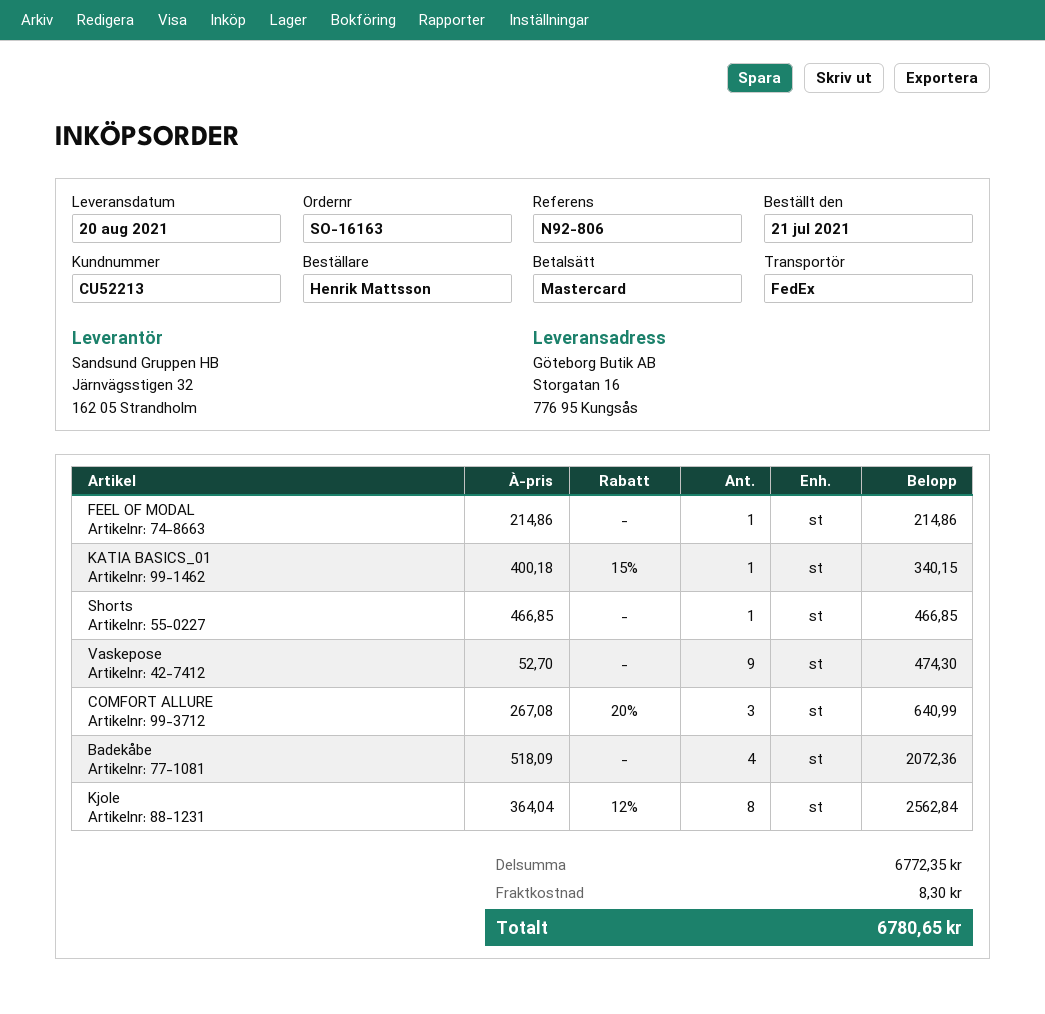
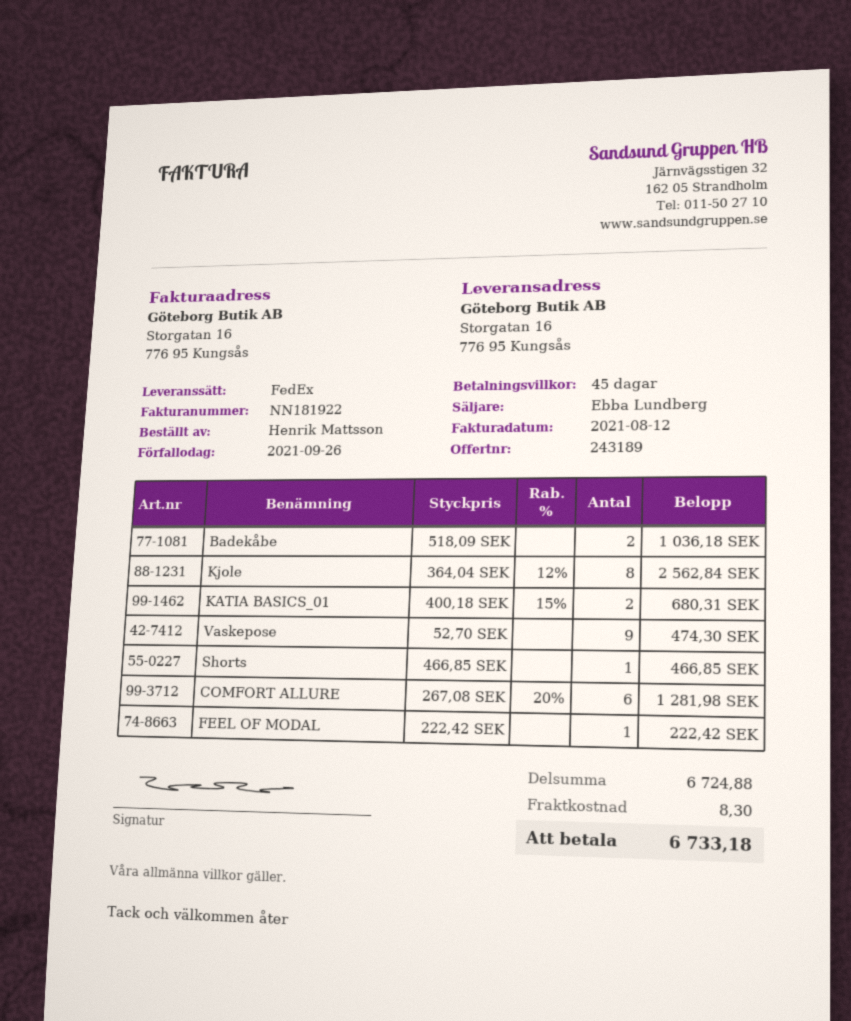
FEEL OF MODAL: 1 x 214.86 = 214.86 -> 1 x 222.42 = 222.42
KATIA BASICS_01: 1 x 400.18 - 15% = 340.15 -> 2 x 400.18 - 15% = 680.31
COMFORT ALLURE: 3 x 267.08 - 20% = 640.99 -> 6 x 267.08 - 20% = 1281.98
Badekåbe: 4 x 518.09 = 2072.36 -> 2 x 518.09 = 1036.18
subtotal: 6772.35 -> 6724.88
total: 6780.65 -> 6733.18

